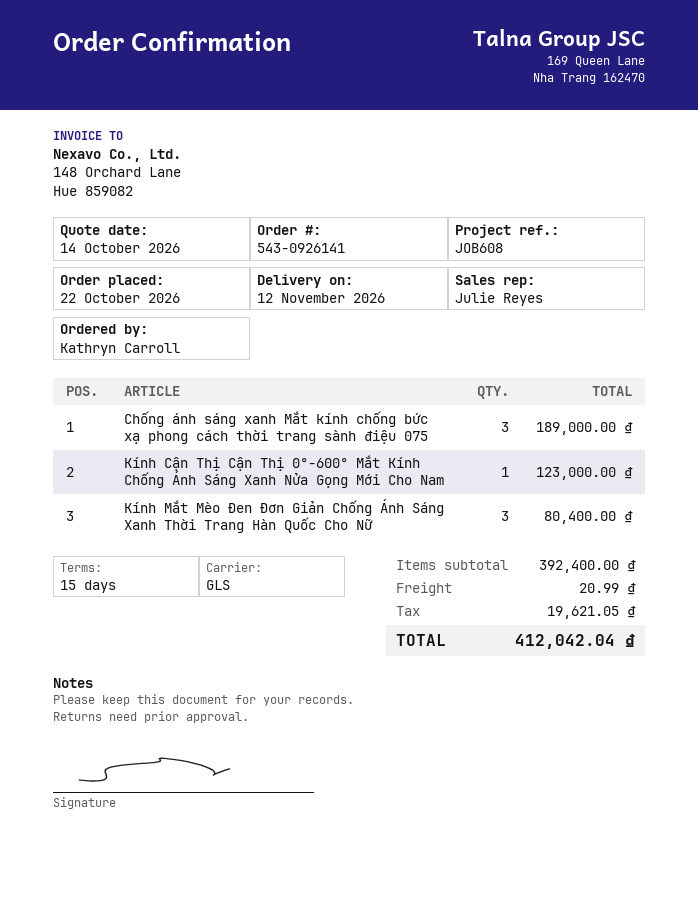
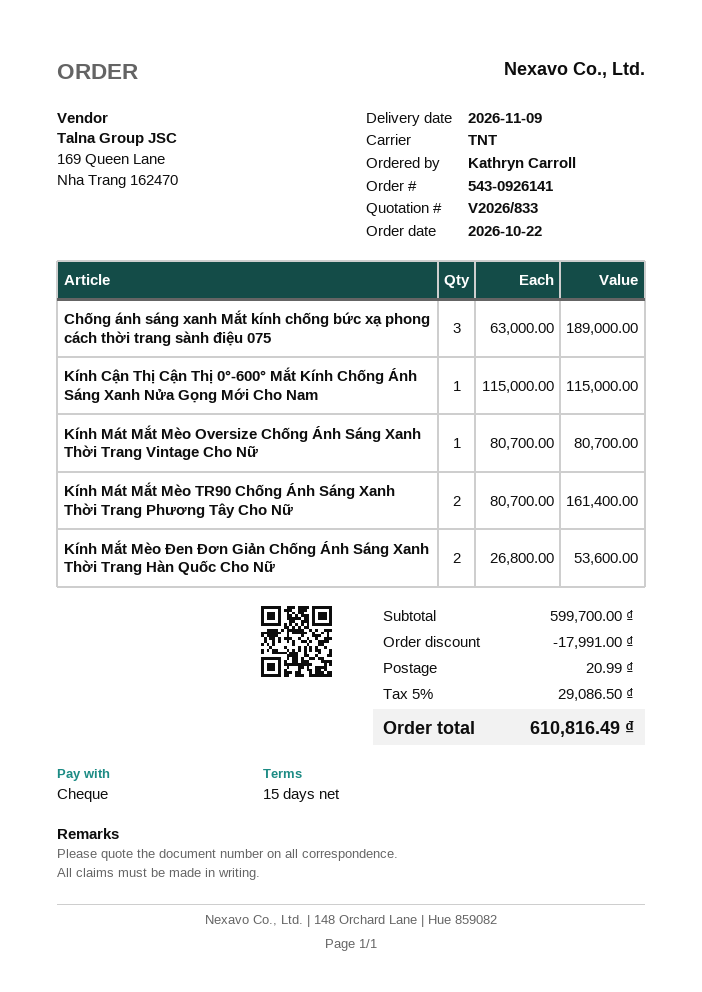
delivery date: 2026-11-12 -> 2026-11-09
shipping method: GLS -> TNT
Kính Cận Thị Cận Thị 0°-600° Mắt Kính Chống Ánh Sáng Xanh Nửa Gọng Mới Cho Nam: 1 for 123000.00 -> 1 for 115000.00
Kính Mắt Mèo Đen Đơn Giản Chống Ánh Sáng Xanh Thời Trang Hàn Quốc Cho Nữ: 3 for 80400.00 -> 2 for 53600.00
Kính Mát Mắt Mèo Oversize Chống Ánh Sáng Xanh Thời Trang Vintage Cho Nữ: none -> 1 for 80700.00
Kính Mát Mắt Mèo TR90 Chống Ánh Sáng Xanh Thời Trang Phương Tây Cho Nữ: none -> 2 for 161400.00
subtotal: 392400.00 -> 599700.00
discount: none -> 17991.00
tax: 19621.05 -> 29086.50
total: 412042.04 -> 610816.49

